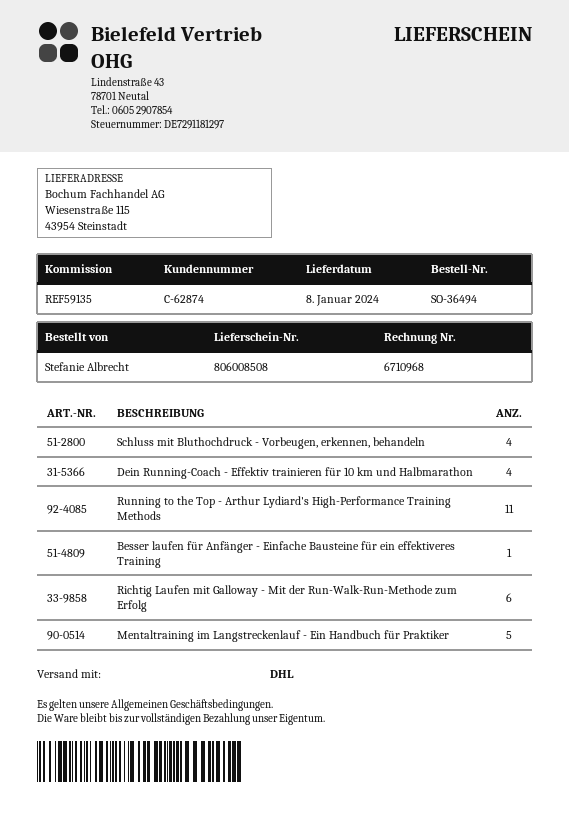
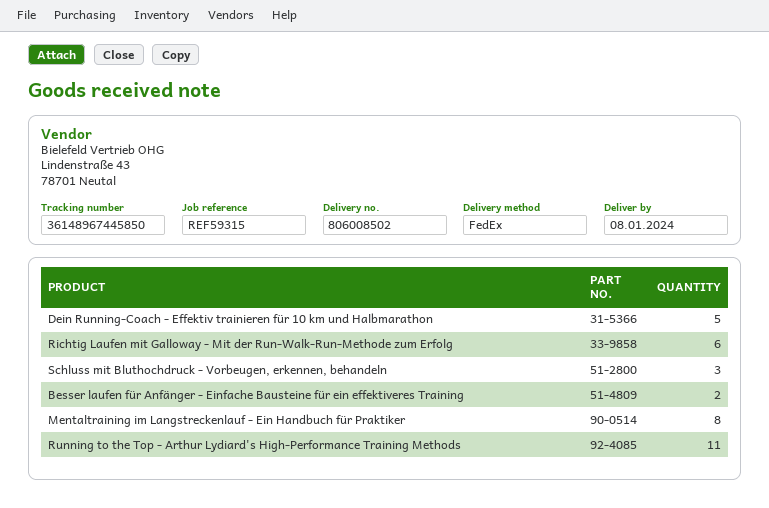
delivery note number: 806008508 -> 806008502
reference: REF59135 -> REF59315
shipping method: DHL -> FedEx
Schluss mit Bluthochdruck - Vorbeugen, erkennen, behandeln: 4 -> 3
Dein Running-Coach - Effektiv trainieren für 10 km und Halbmarathon: 4 -> 5
Besser laufen für Anfänger - Einfache Bausteine für ein effektiveres Training: 1 -> 2
Mentaltraining im Langstreckenlauf - Ein Handbuch für Praktiker: 5 -> 8

